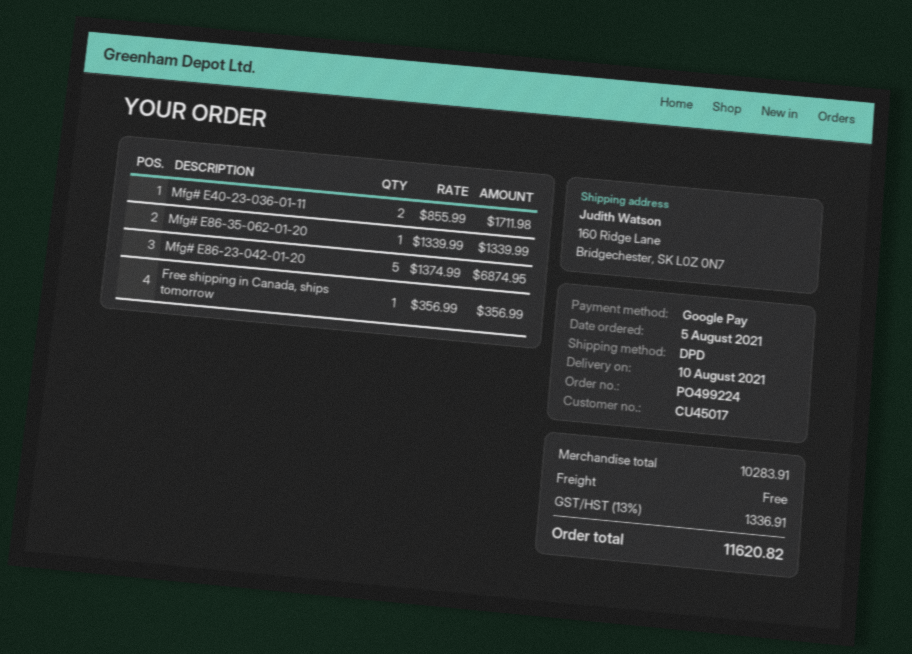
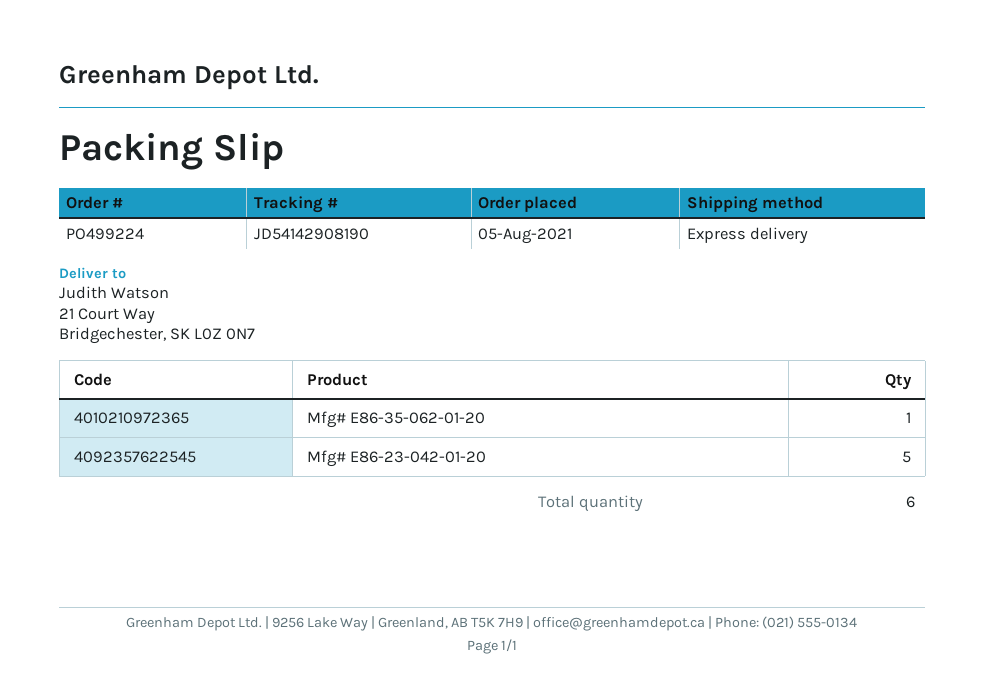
shipping method: DPD -> express
ship to: 160 Ridge Lane, Bridgechester, SK L0Z 0N7 -> 21 Court Way, Bridgechester, SK L0Z 0N7
Mfg# E40-23-036-01-11: 2 -> none
Free shipping in Canada, ships tomorrow: 1 -> none

